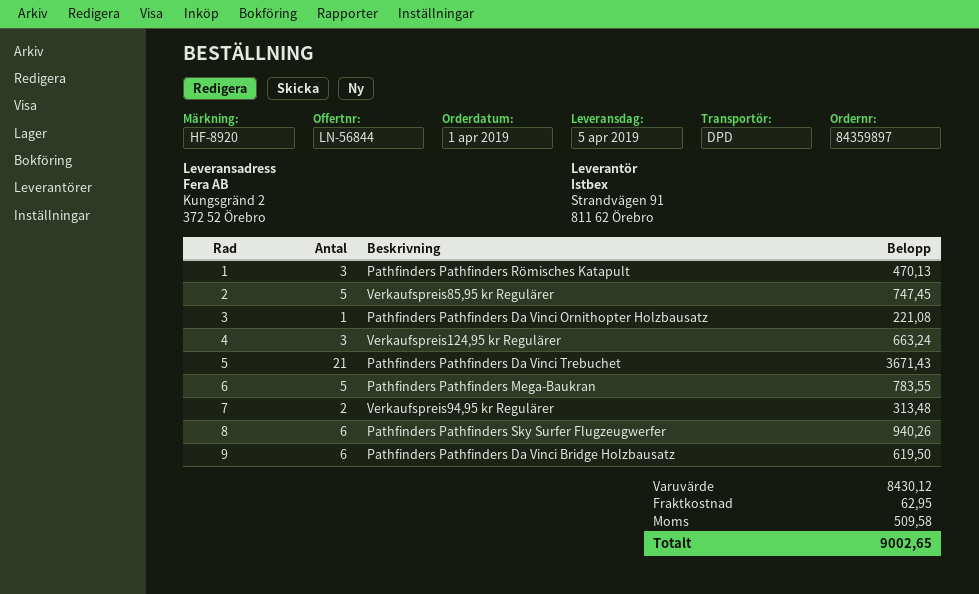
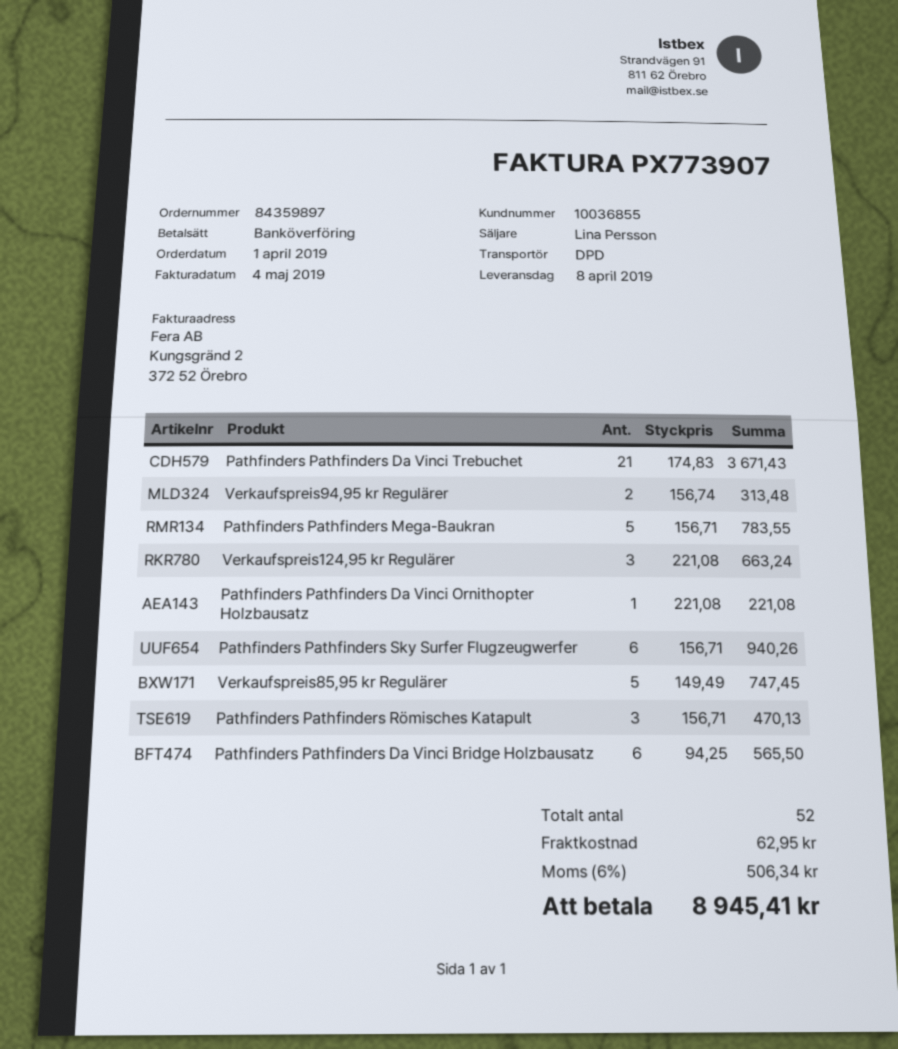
delivery date: 2019-04-05 -> 2019-04-08
Pathfinders Pathfinders Da Vinci Bridge Holzbausatz: 6 for 619.50 -> 6 for 565.50
tax: 509.58 -> 506.34
total: 9002.65 -> 8945.41

